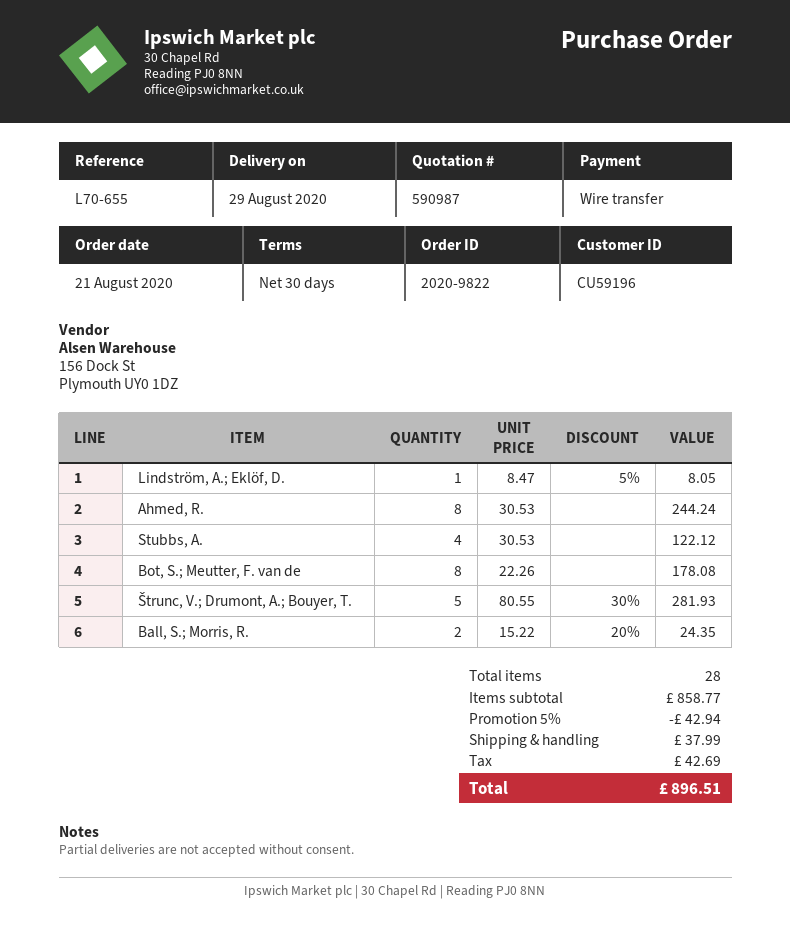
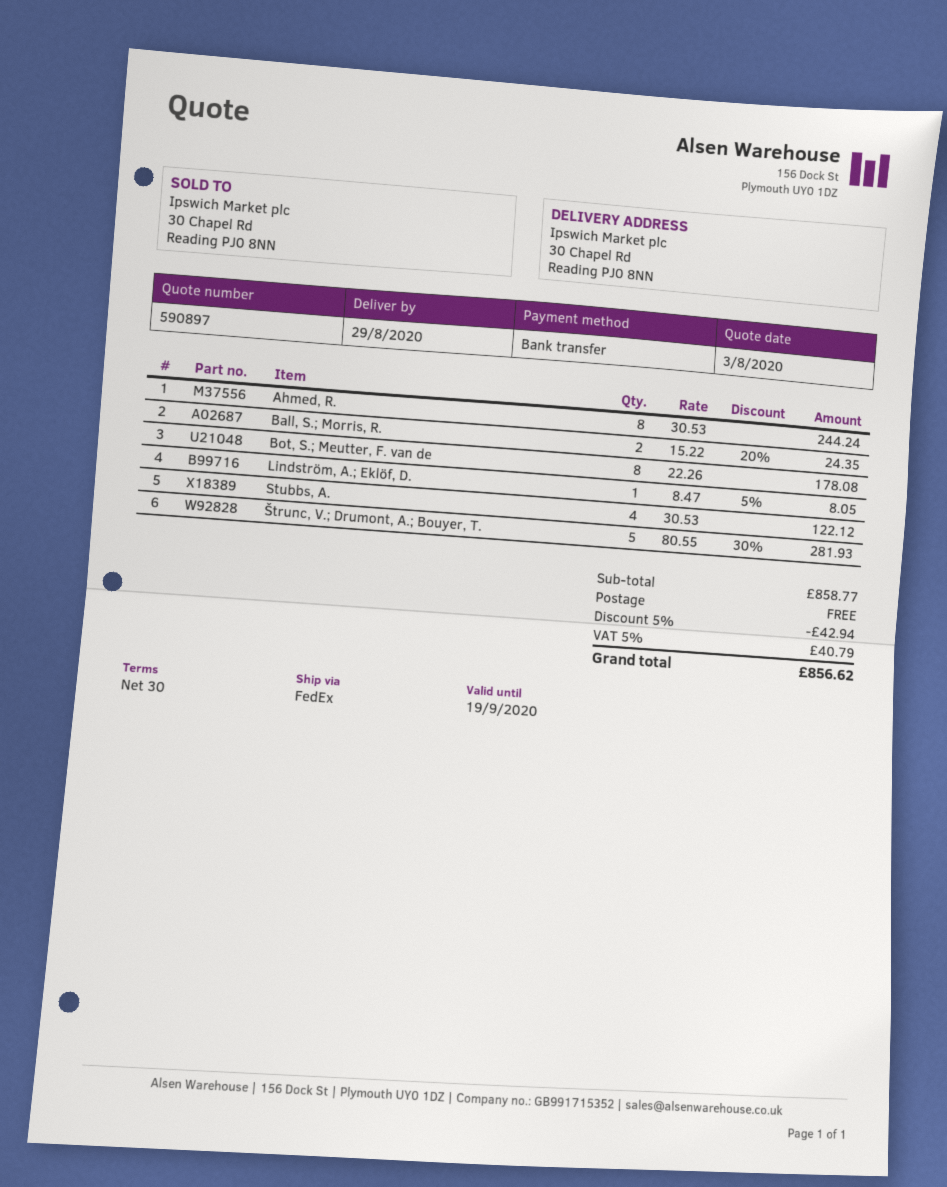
quote number: 590987 -> 590897
shipping: 37.99 -> 0.00
tax: 42.69 -> 40.79
total: 896.51 -> 856.62

